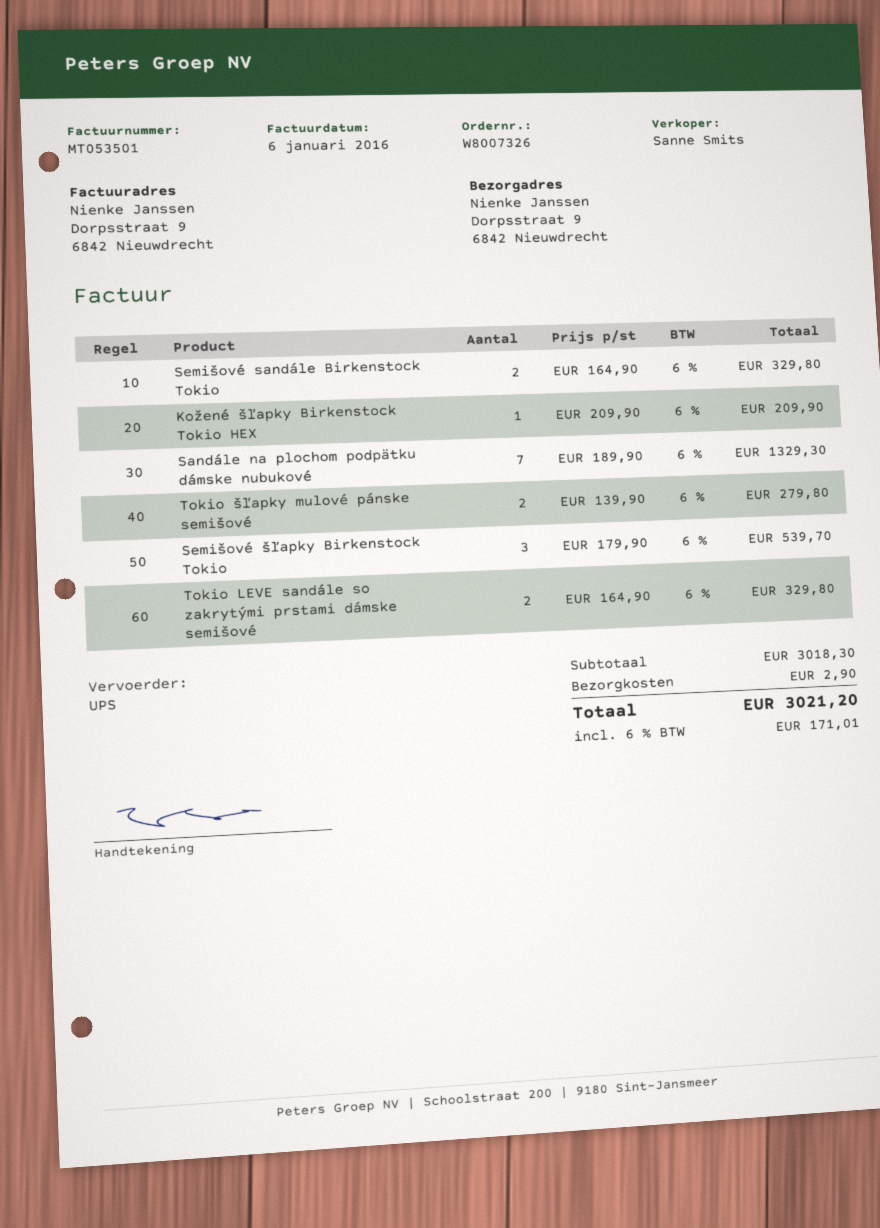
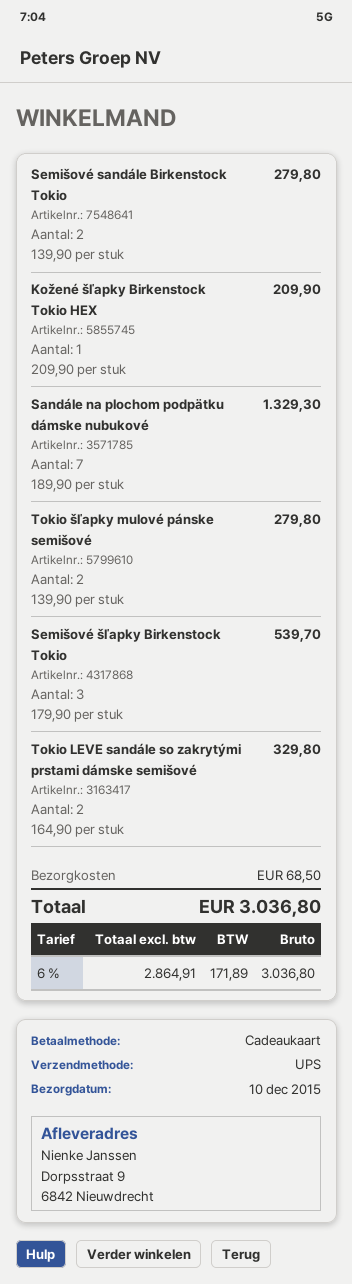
Semišové sandále Birkenstock Tokio: 2 x 164.90 = 329.80 -> 2 x 139.90 = 279.80
shipping: 2.90 -> 68.50
tax: 6% = 171.01 -> 6% = 171.89
total: 3021.20 -> 3036.80

